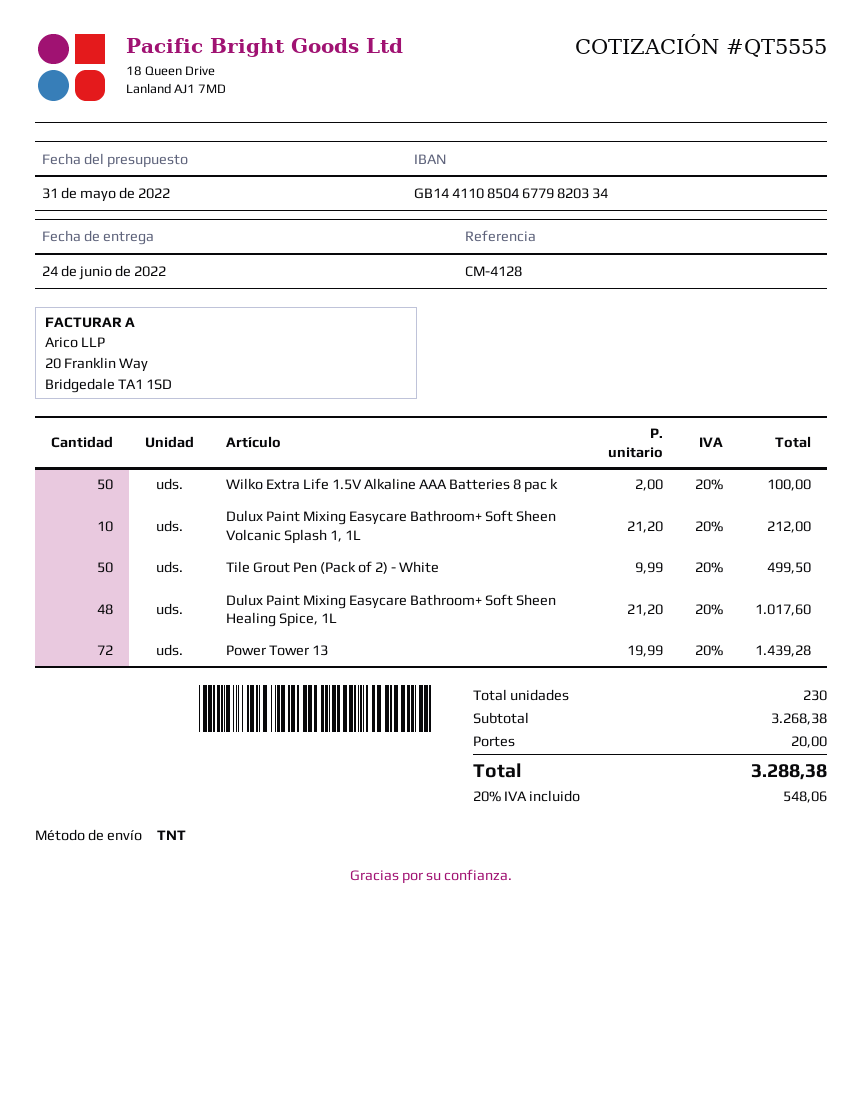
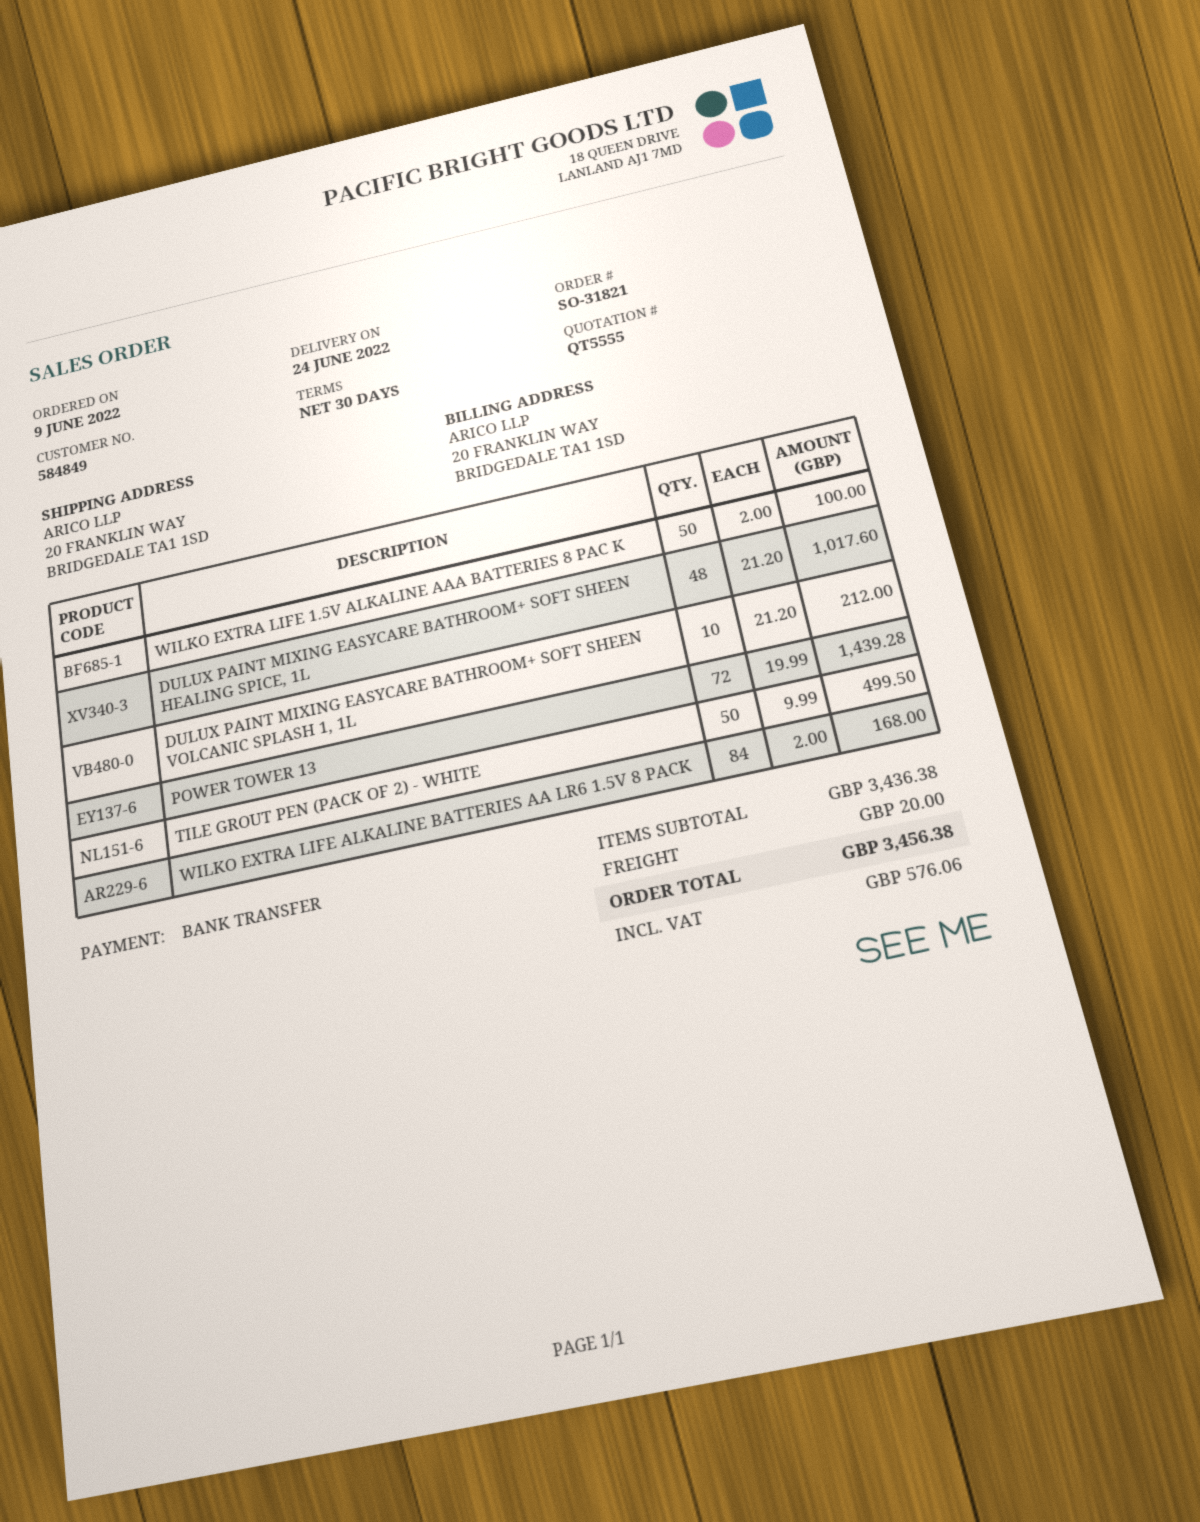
WILKO EXTRA LIFE ALKALINE BATTERIES AA LR6 1.5V 8 PACK: none -> 84 x 2.00 = 168.00
subtotal: 3268.38 -> 3436.38
tax: 548.06 -> 576.06
total: 3288.38 -> 3456.38

